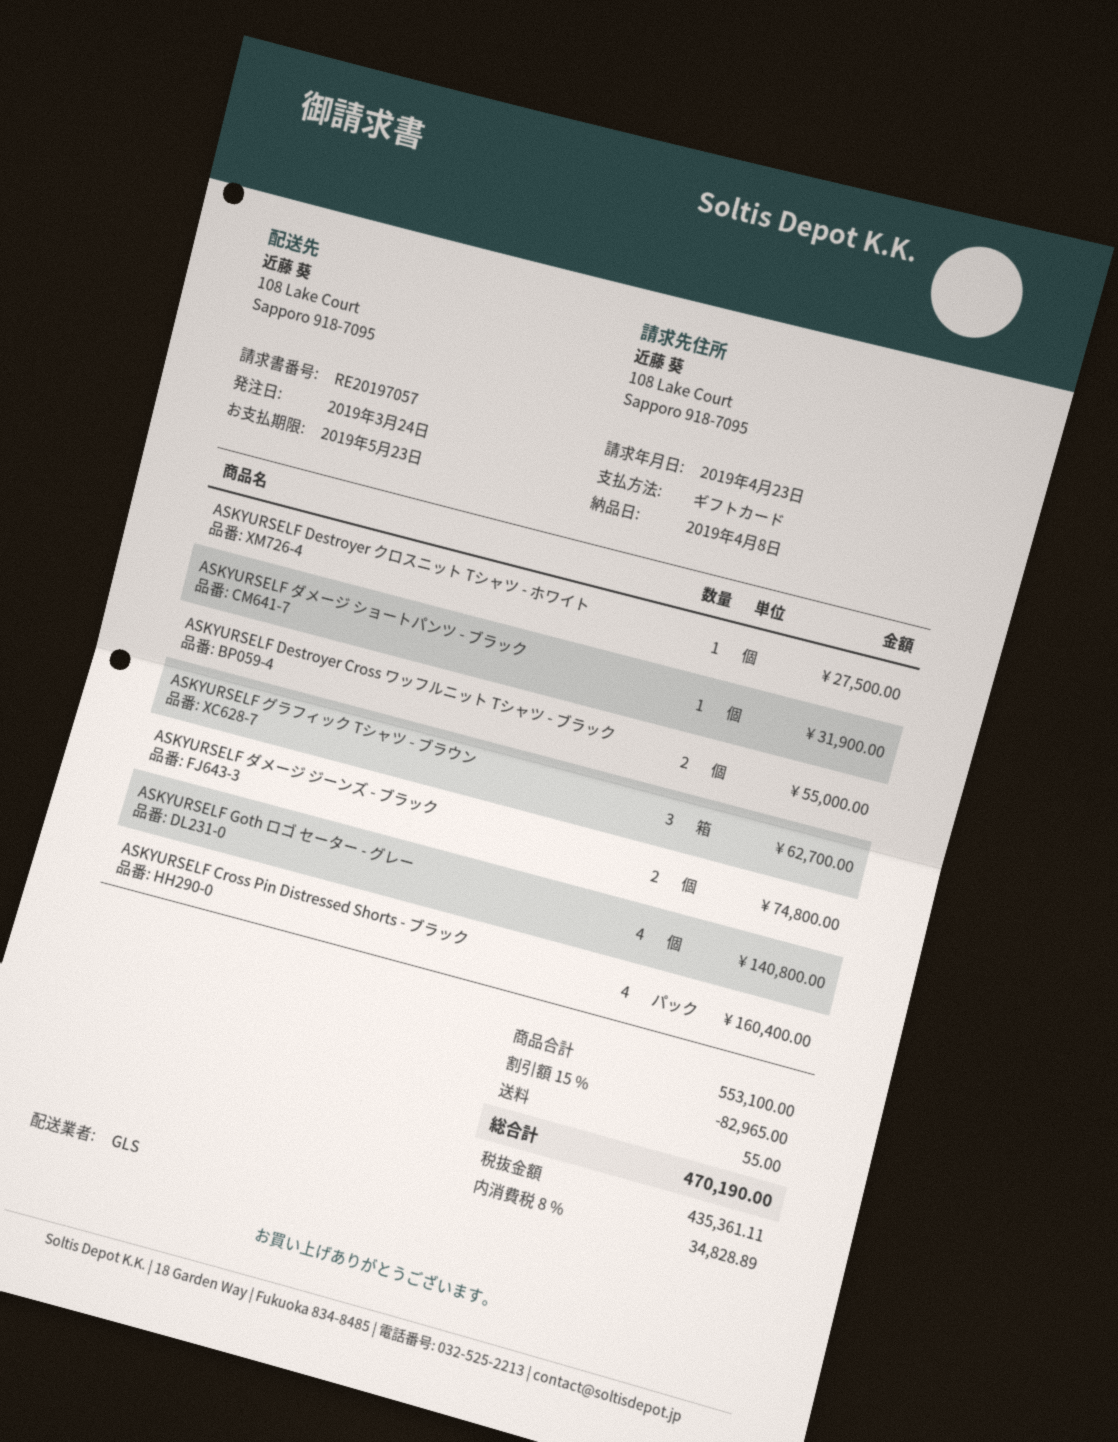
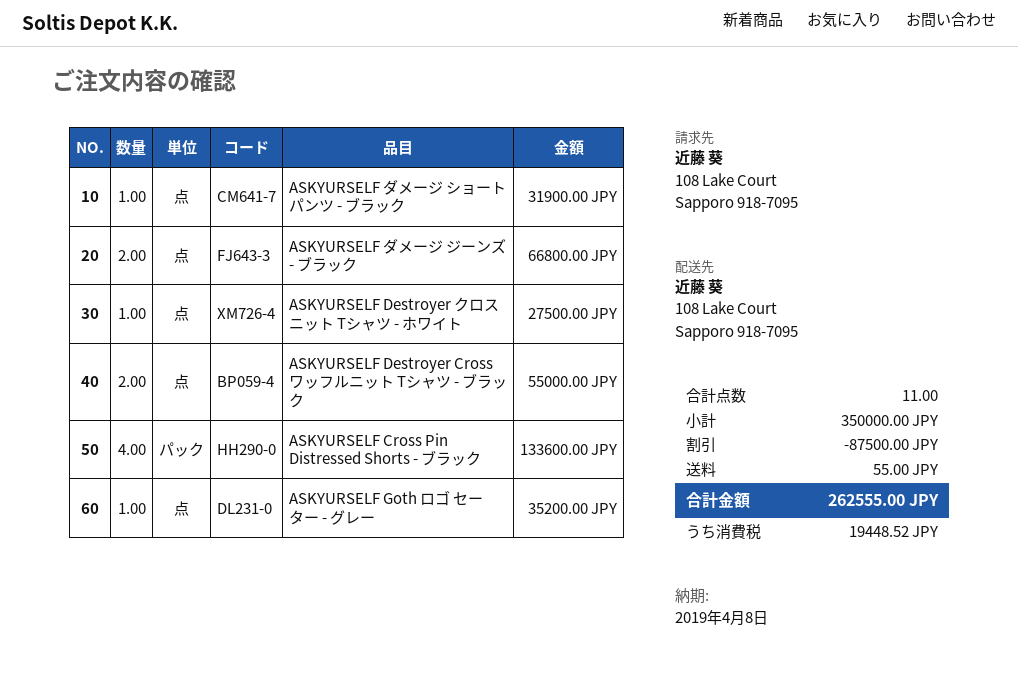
ASKYURSELF グラフィック Tシャツ - ブラウン: 3 for 62700.00 -> none
ASKYURSELF ダメージ ジーンズ - ブラック: 2 for 74800.00 -> 2 for 66800.00
ASKYURSELF Goth ロゴ セーター - グレー: 4 for 140800.00 -> 1 for 35200.00
ASKYURSELF Cross Pin Distressed Shorts - ブラック: 4 for 160400.00 -> 4 for 133600.00
subtotal: 553100.00 -> 350000.00
discount: 82965.00 -> 87500.00
tax: 34828.89 -> 19448.52
total: 470190.00 -> 262555.00

